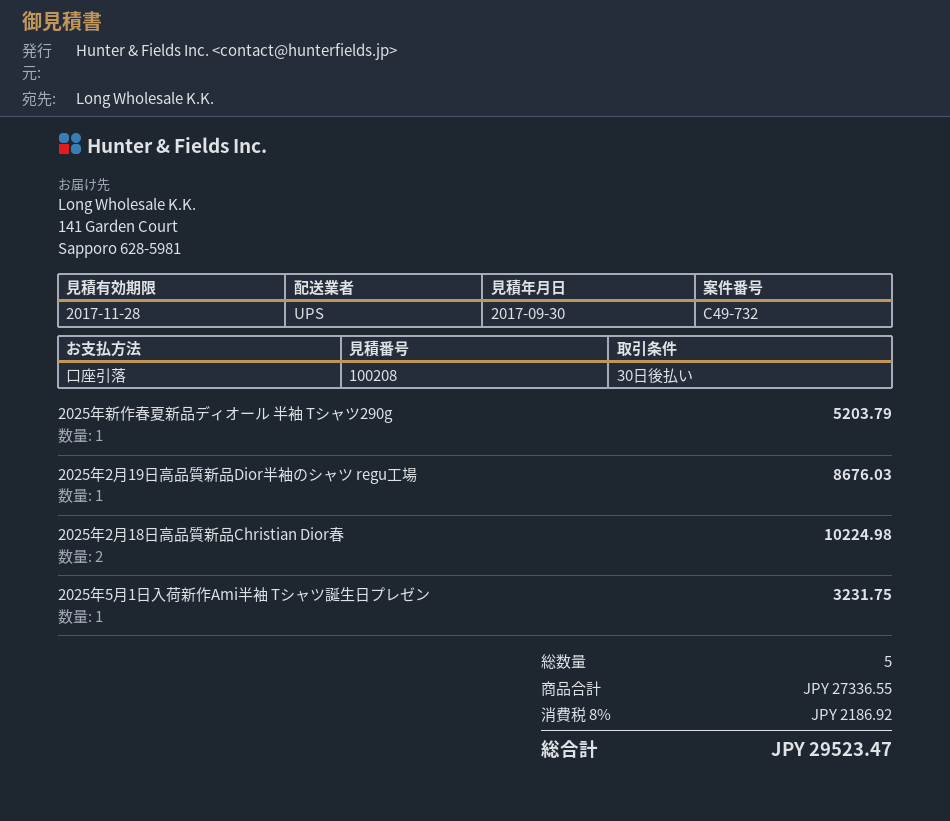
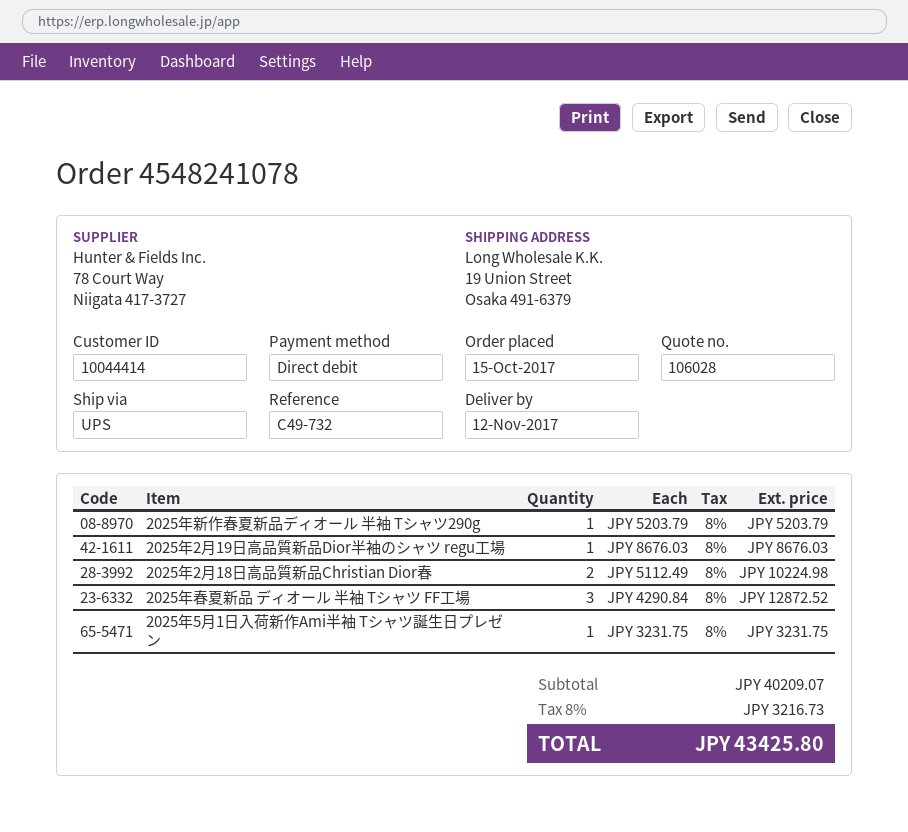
quote number: 100208 -> 106028
ship to: 141 Garden Court, Sapporo 628-5981 -> 19 Union Street, Osaka 491-6379
2025年春夏新品 ディオール 半袖 Tシャツ FF工場: none -> 3 for 12872.52
subtotal: 27336.55 -> 40209.07
tax: 8% = 2186.92 -> 8% = 3216.73
total: 29523.47 -> 43425.80

